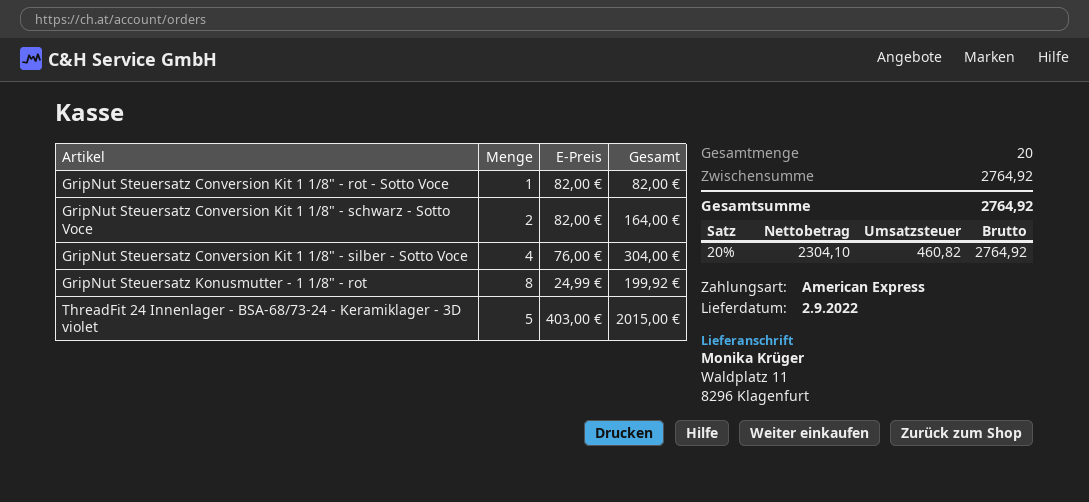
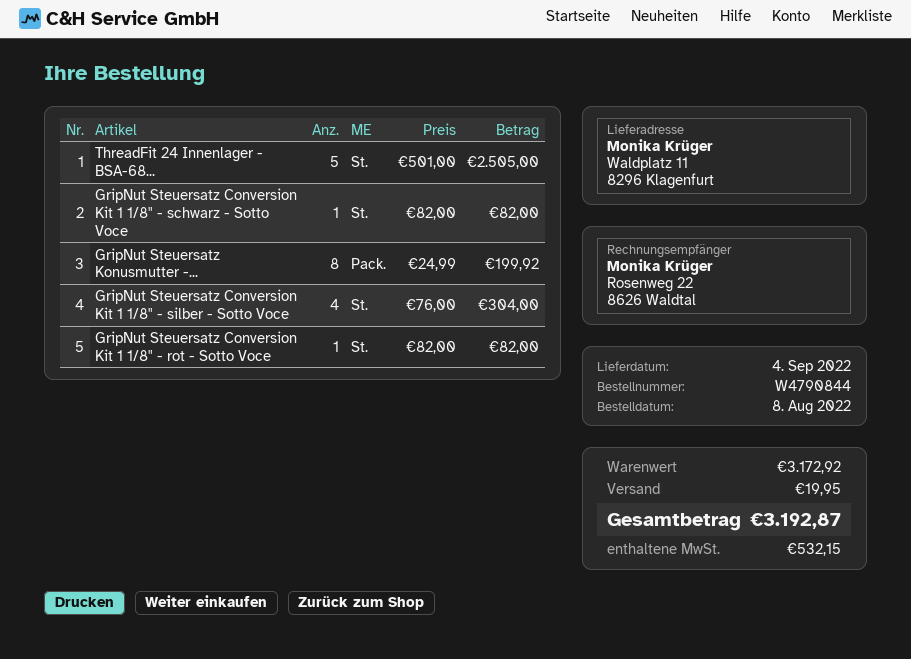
delivery date: 2022-09-02 -> 2022-09-04
GripNut Steuersatz Conversion Kit 1 1/8" - schwarz - Sotto Voce: 2 x 82.00 = 164.00 -> 1 x 82.00 = 82.00
ThreadFit 24 Innenlager - BSA-68/73-24 - Keramiklager - 3D violet: 5 x 403.00 = 2015.00 -> 5 x 501.00 = 2505.00
subtotal: 2764.92 -> 3172.92
shipping: none -> 19.95
tax: 460.82 -> 532.15
total: 2764.92 -> 3192.87

